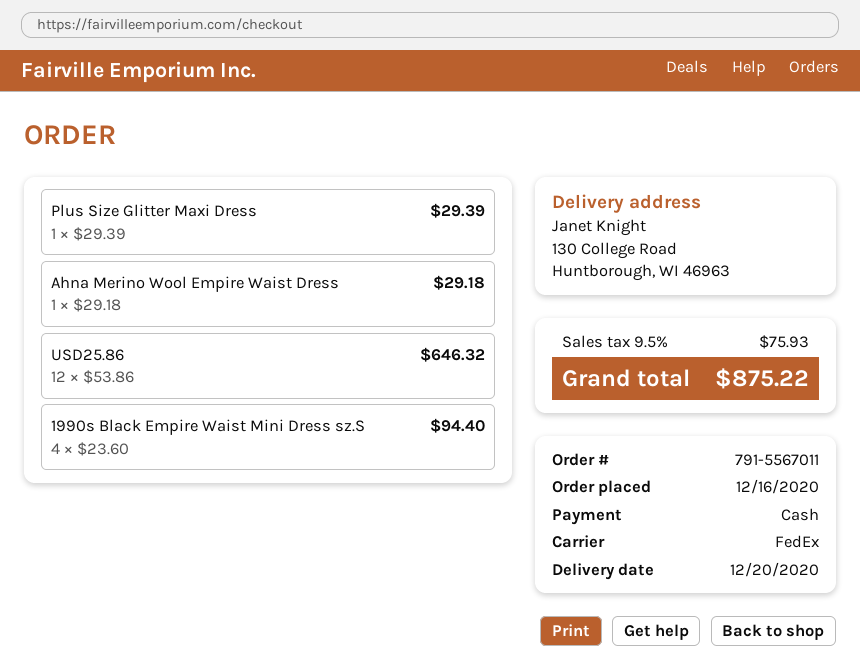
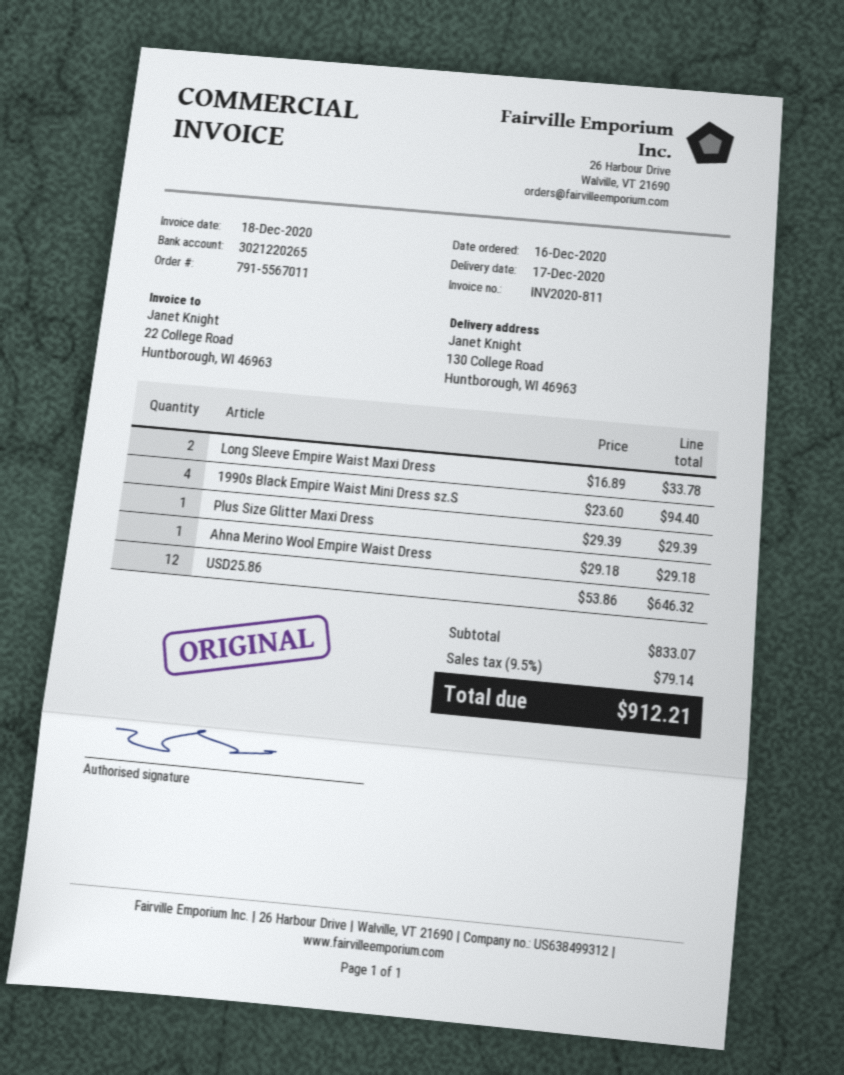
delivery date: 2020-12-20 -> 2020-12-17
Long Sleeve Empire Waist Maxi Dress: none -> 2 x 16.89 = 33.78
tax: 9.5% = 75.93 -> 9.5% = 79.14
total: 875.22 -> 912.21

